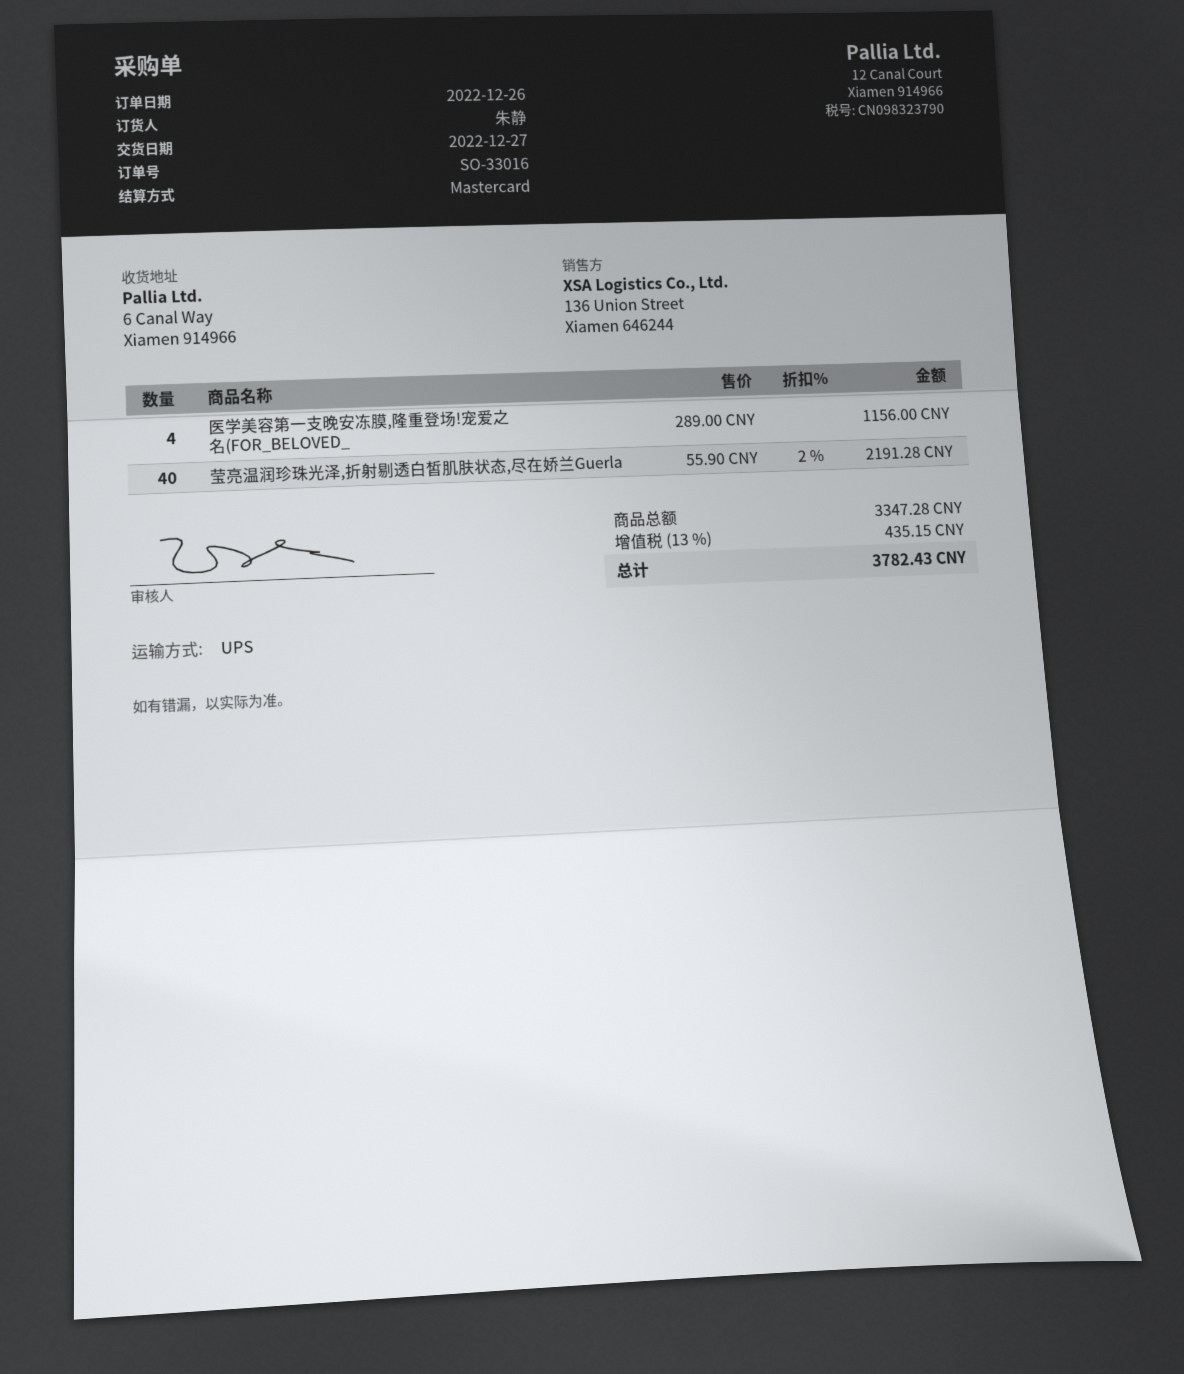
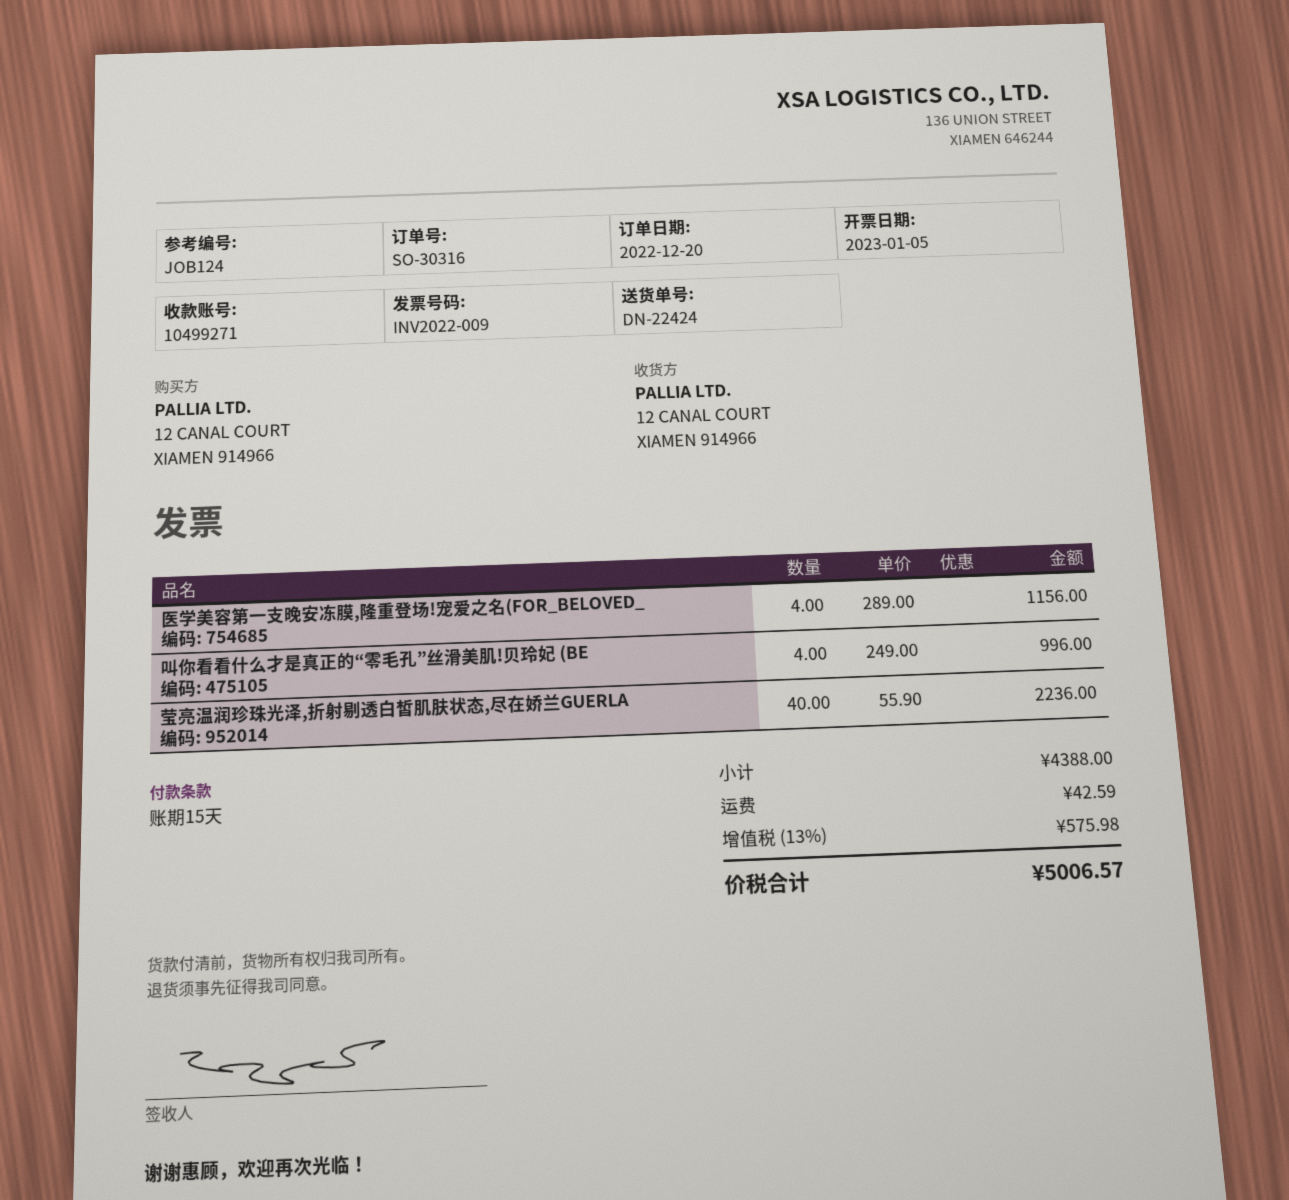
order number: SO-33016 -> SO-30316
order date: 2022-12-26 -> 2022-12-20
ship to: 6 Canal Way, Xiamen 914966 -> 12 CANAL COURT, XIAMEN 914966
莹亮温润珍珠光泽,折射剔透白皙肌肤状态,尽在娇兰Guerla: 40 x 55.90 - 2% = 2191.28 -> 40 x 55.90 = 2236.00
叫你看看什么才是真正的“零毛孔”丝滑美肌!贝玲妃 (BE: none -> 4 x 249.00 = 996.00
subtotal: 3347.28 -> 4388.00
shipping: none -> 42.59
tax: 13% = 435.15 -> 13% = 575.98
total: 3782.43 -> 5006.57

